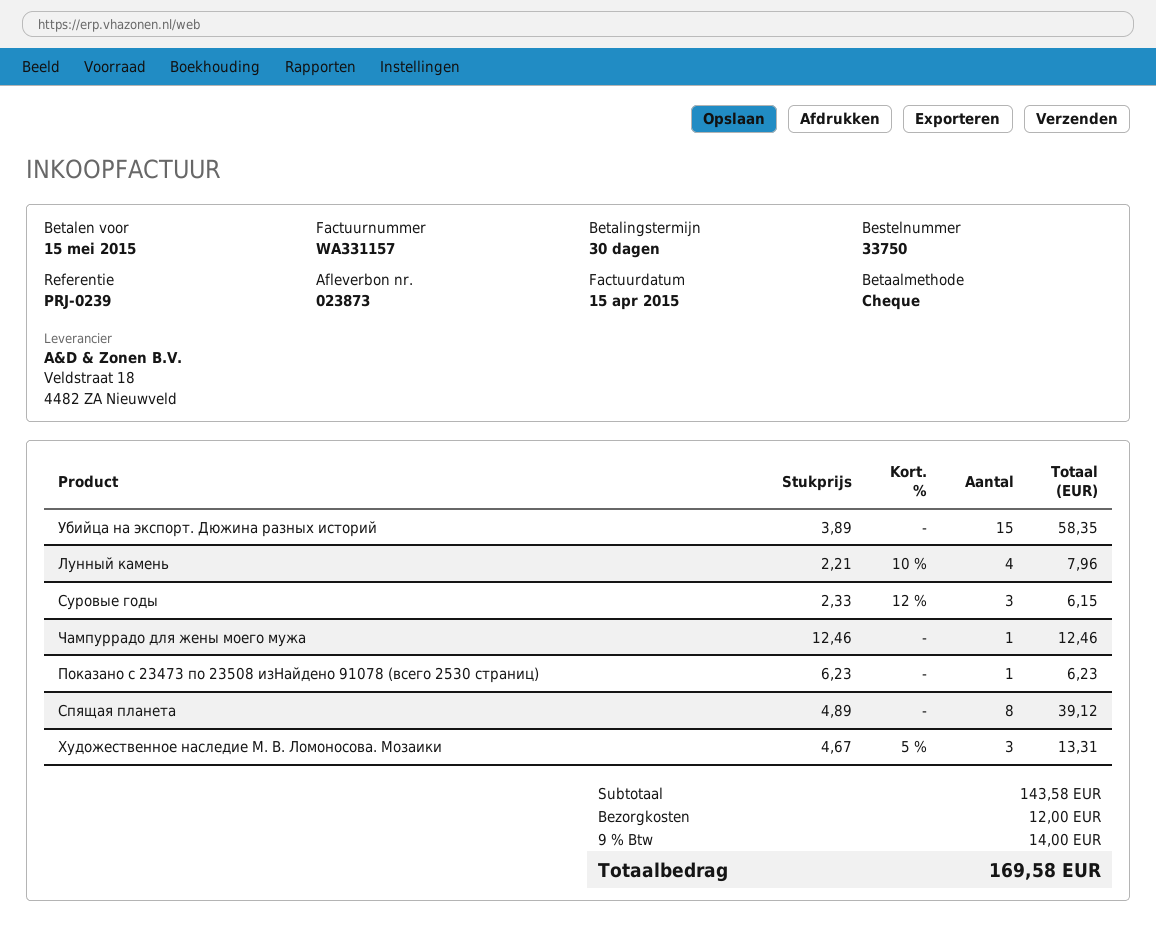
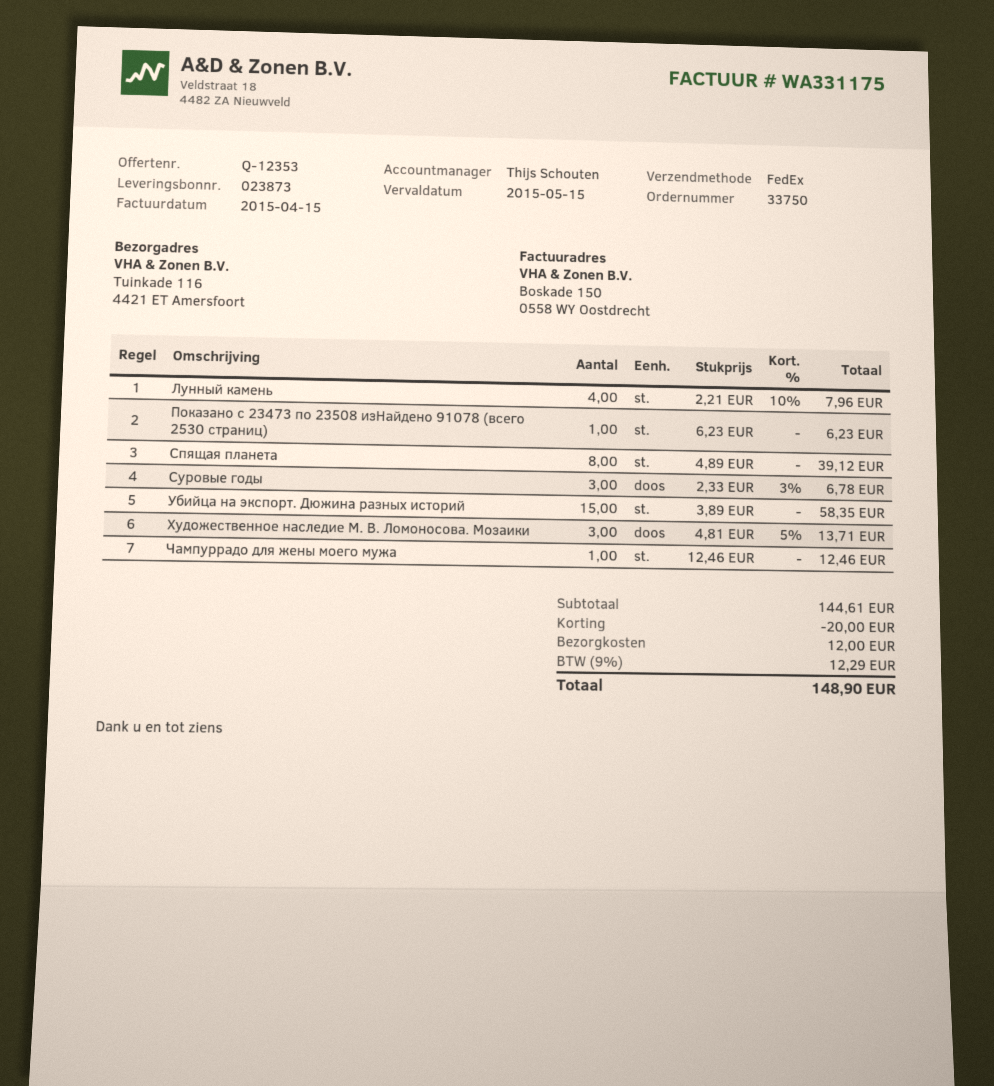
invoice number: WA331157 -> WA331175
Суровые годы: 3 x 2.33 - 12% = 6.15 -> 3 x 2.33 - 3% = 6.78
Художественное наследие М. В. Ломоносова. Мозаики: 3 x 4.67 - 5% = 13.31 -> 3 x 4.81 - 5% = 13.71
subtotal: 143.58 -> 144.61
discount: none -> 20.00
tax: 9% = 14.00 -> 9% = 12.29
total: 169.58 -> 148.90

